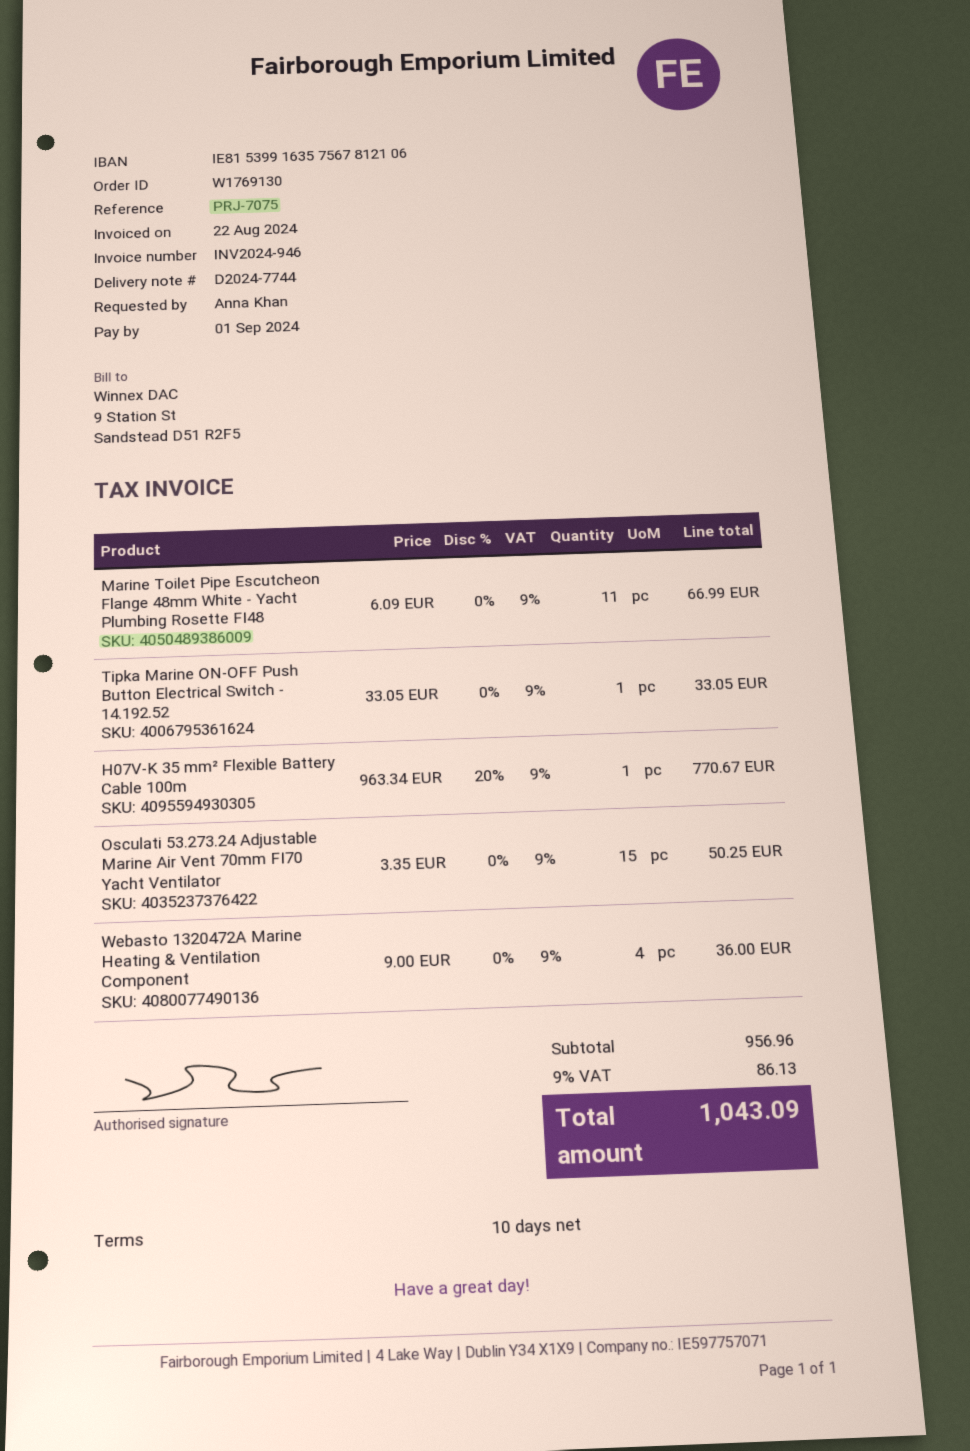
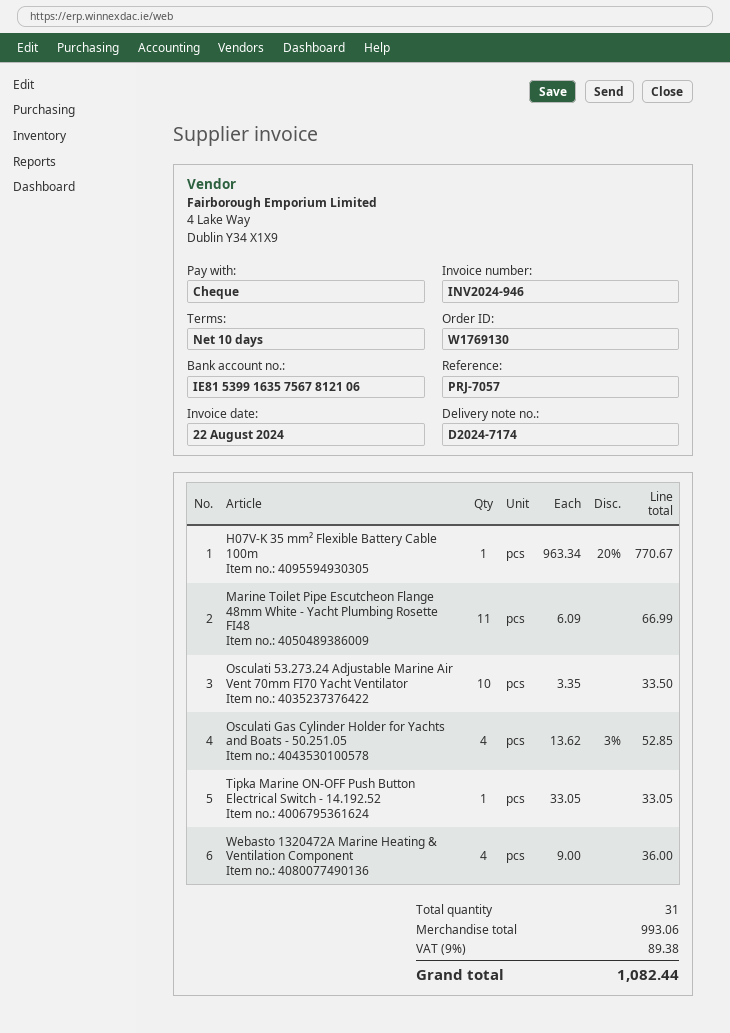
delivery note number: D2024-7744 -> D2024-7174
reference: PRJ-7075 -> PRJ-7057
Osculati 53.273.24 Adjustable Marine Air Vent 70mm FI70 Yacht Ventilator: 15 x 3.35 = 50.25 -> 10 x 3.35 = 33.50
Osculati Gas Cylinder Holder for Yachts and Boats - 50.251.05: none -> 4 x 13.62 - 3% = 52.85
subtotal: 956.96 -> 993.06
tax: 9% = 86.13 -> 9% = 89.38
total: 1043.09 -> 1082.44

